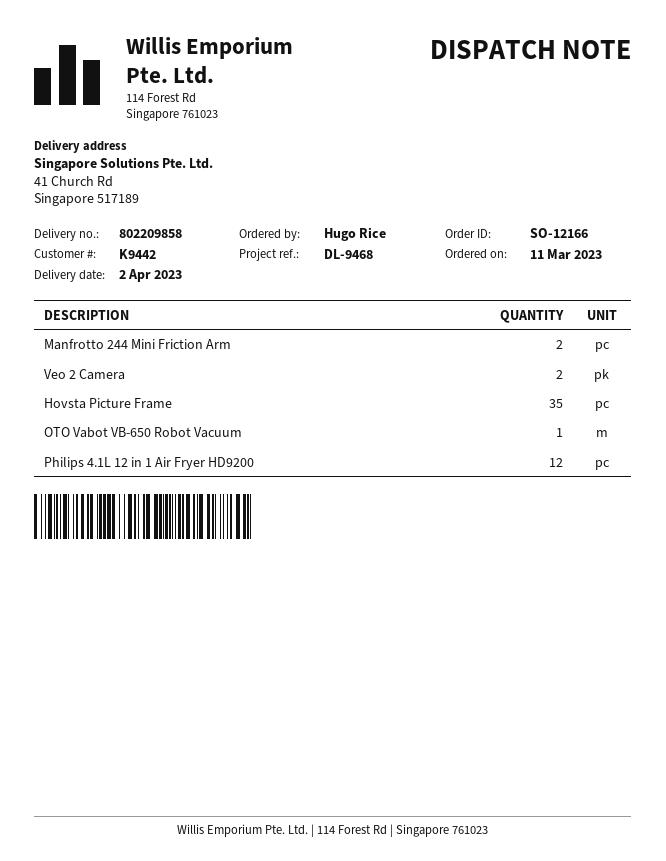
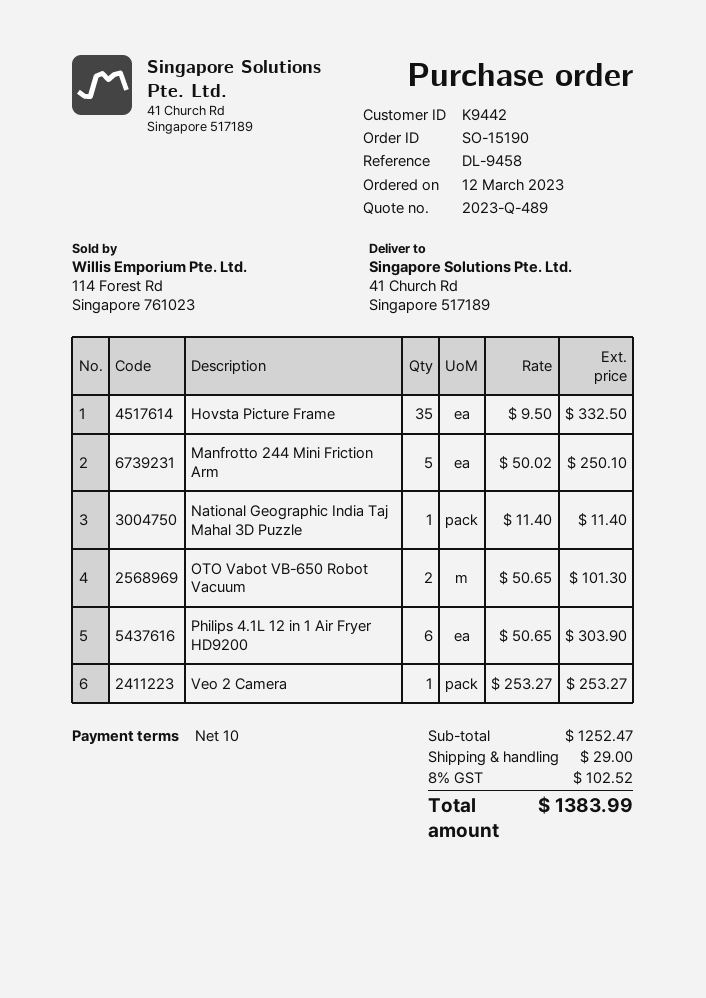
order number: SO-12166 -> SO-15190
order date: 2023-03-11 -> 2023-03-12
reference: DL-9468 -> DL-9458
Manfrotto 244 Mini Friction Arm: 2 -> 5
Veo 2 Camera: 2 -> 1
OTO Vabot VB-650 Robot Vacuum: 1 -> 2
Philips 4.1L 12 in 1 Air Fryer HD9200: 12 -> 6
National Geographic India Taj Mahal 3D Puzzle: none -> 1

